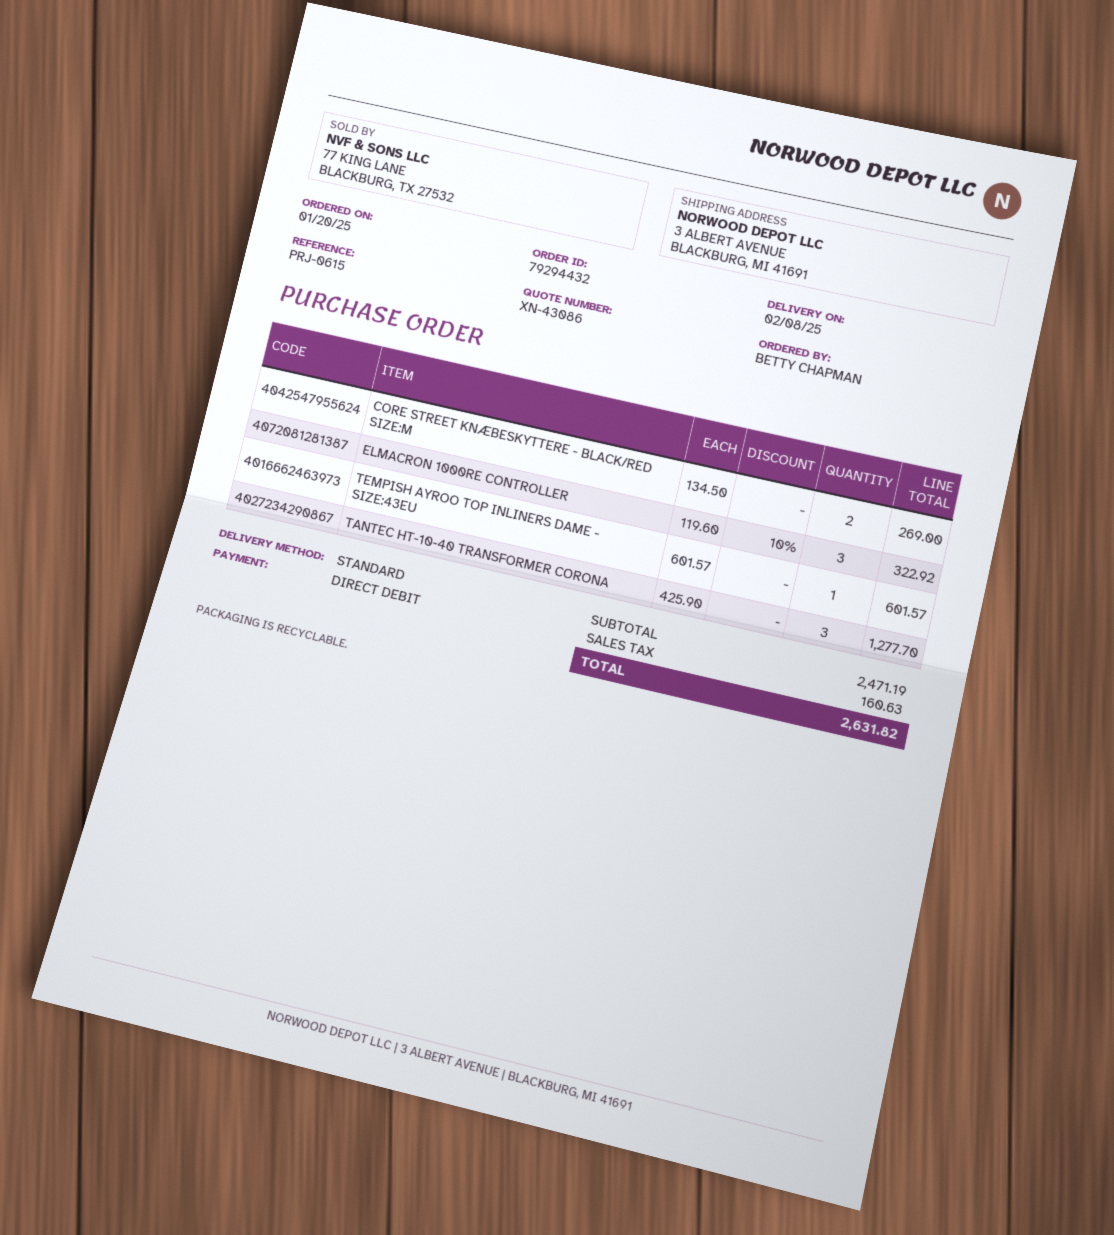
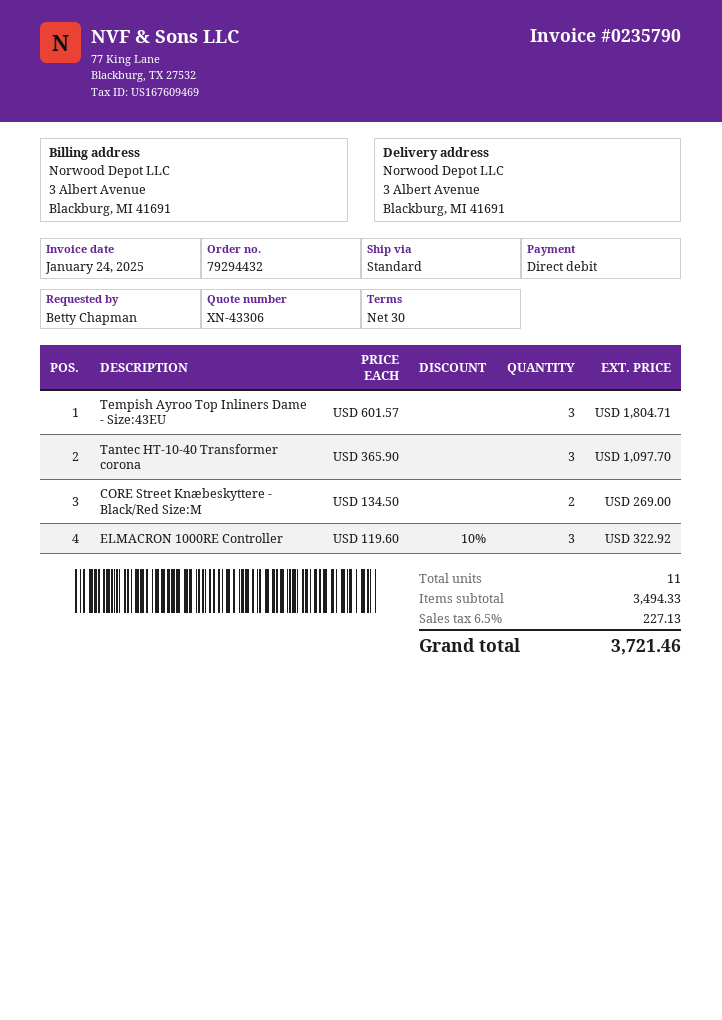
quote number: XN-43086 -> XN-43306
TEMPISH AYROO TOP INLINERS DAME - SIZE:43EU: 1 x 601.57 = 601.57 -> 3 x 601.57 = 1804.71
TANTEC HT-10-40 TRANSFORMER CORONA: 3 x 425.90 = 1277.70 -> 3 x 365.90 = 1097.70
subtotal: 2471.19 -> 3494.33
tax: 160.63 -> 227.13
total: 2631.82 -> 3721.46

